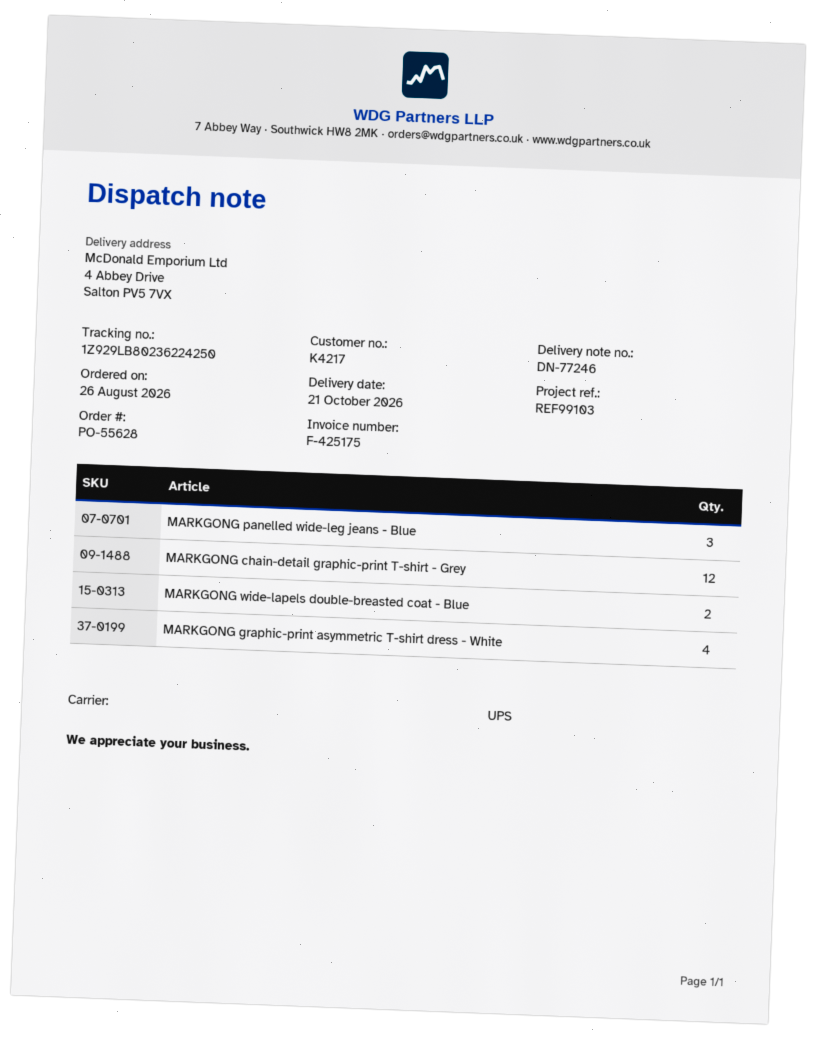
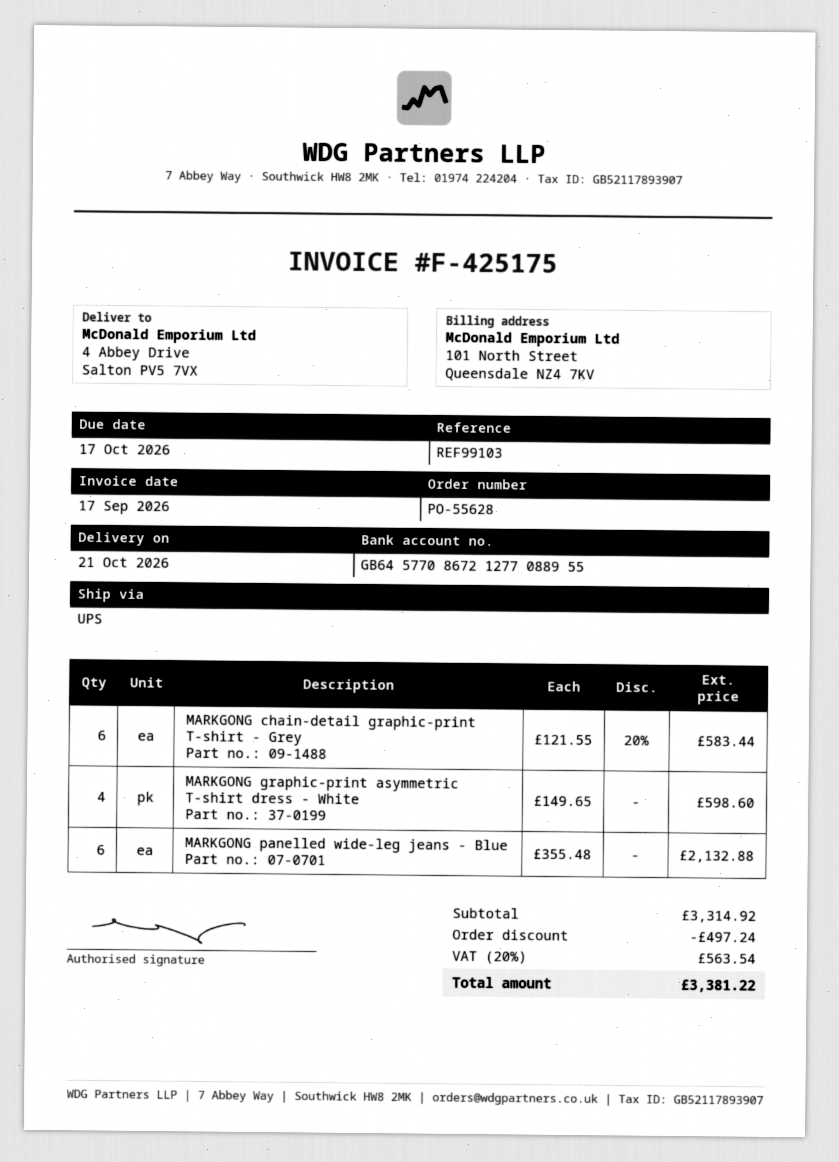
MARKGONG panelled wide-leg jeans - Blue: 3 -> 6
MARKGONG chain-detail graphic-print T-shirt - Grey: 12 -> 6
MARKGONG wide-lapels double-breasted coat - Blue: 2 -> none

